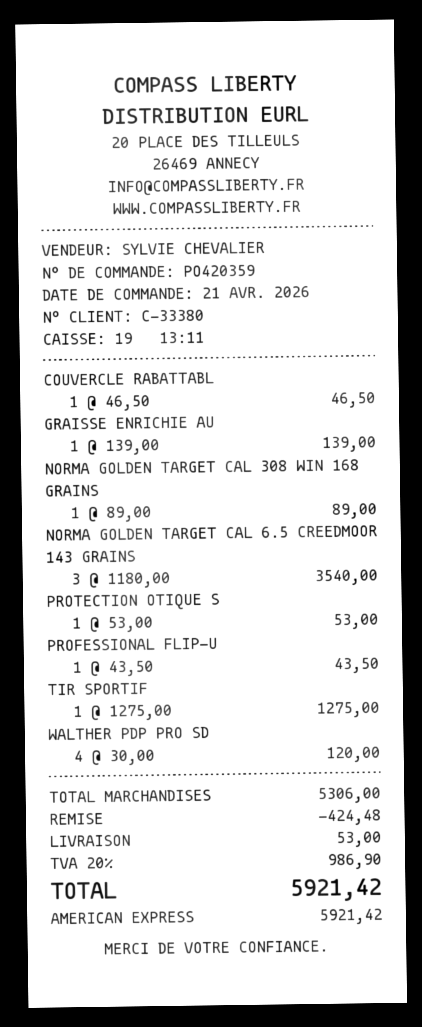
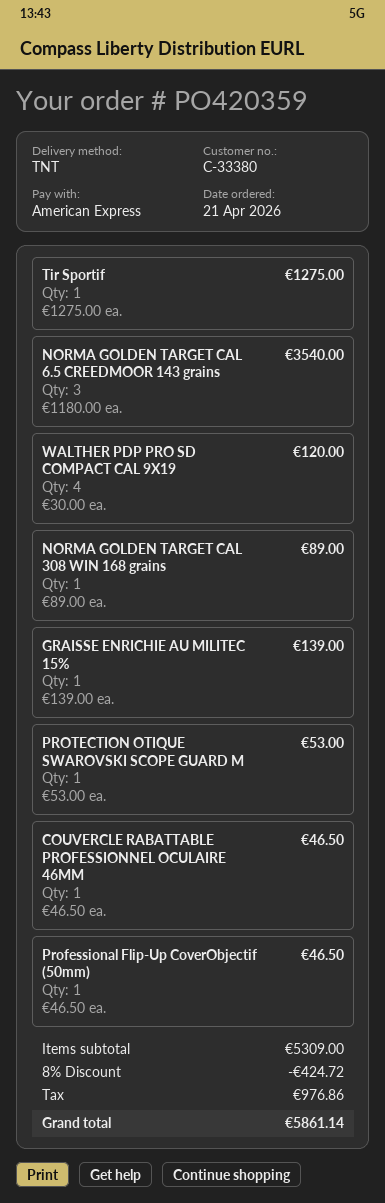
PROFESSIONAL FLIP-U: 1 x 43.50 = 43.50 -> 1 x 46.50 = 46.50
subtotal: 5306.00 -> 5309.00
discount: 424.48 -> 424.72
shipping: 53.00 -> none
tax: 986.90 -> 976.86
total: 5921.42 -> 5861.14

